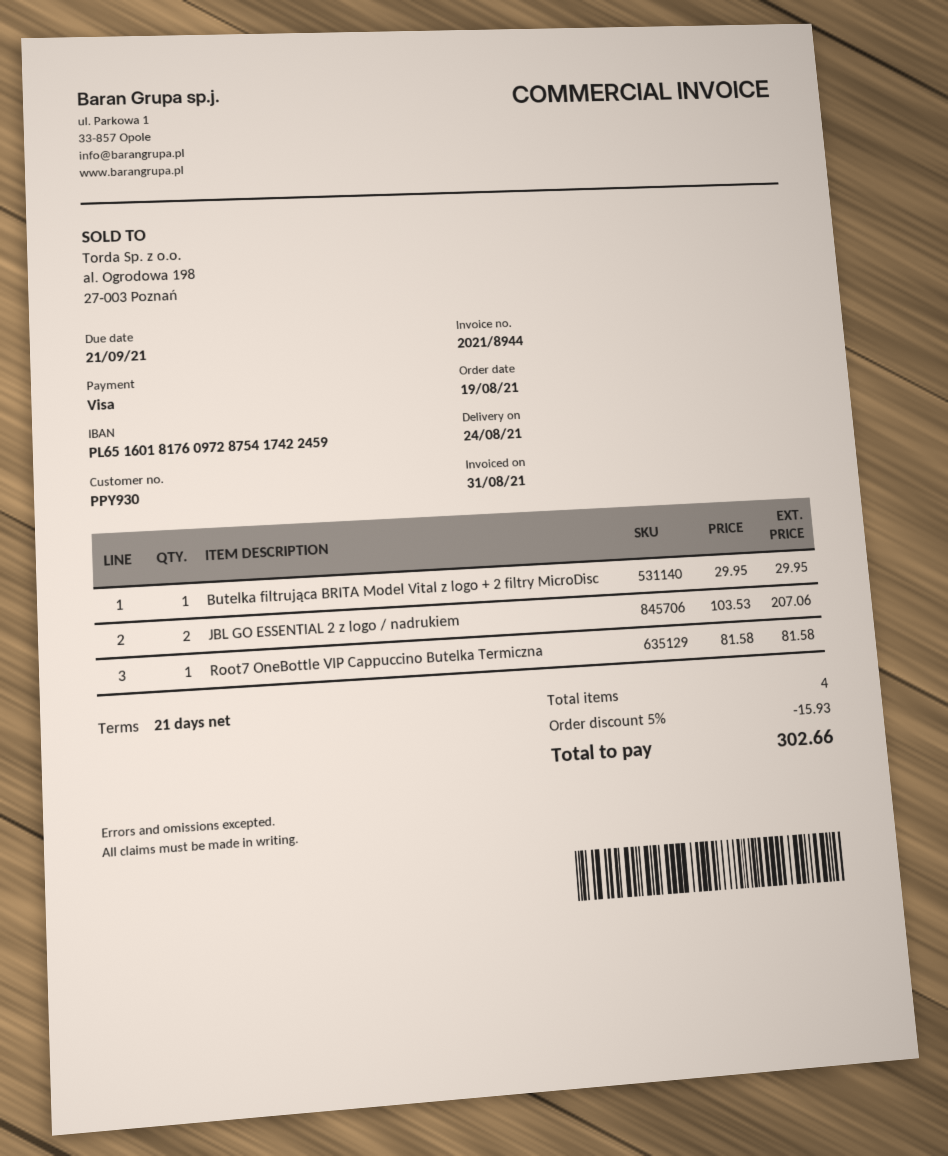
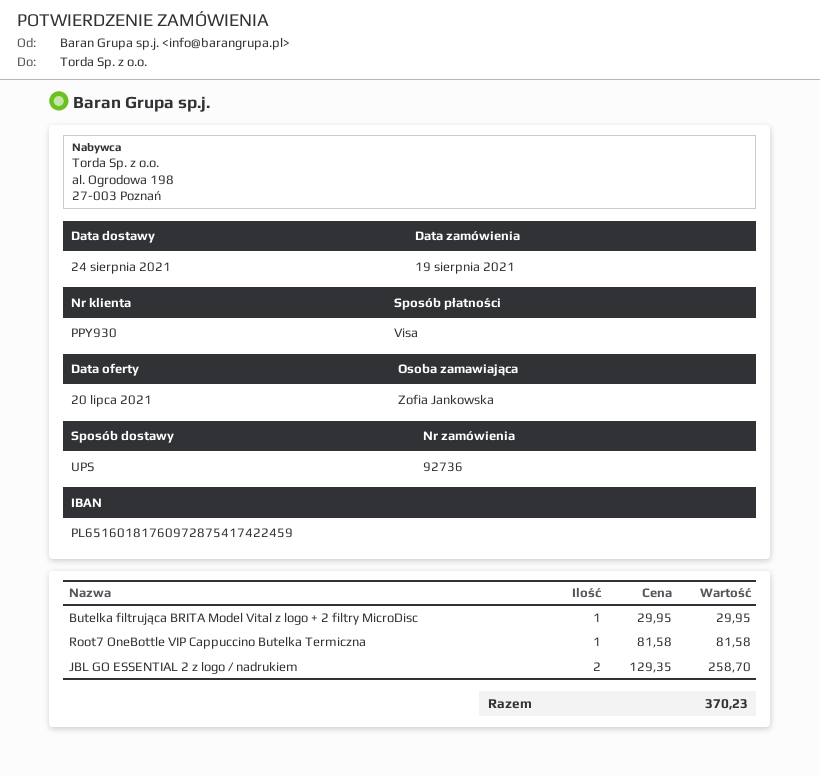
JBL GO ESSENTIAL 2 z logo / nadrukiem: 2 x 103.53 = 207.06 -> 2 x 129.35 = 258.70
discount: 5% = 15.93 -> none
total: 302.66 -> 370.23

